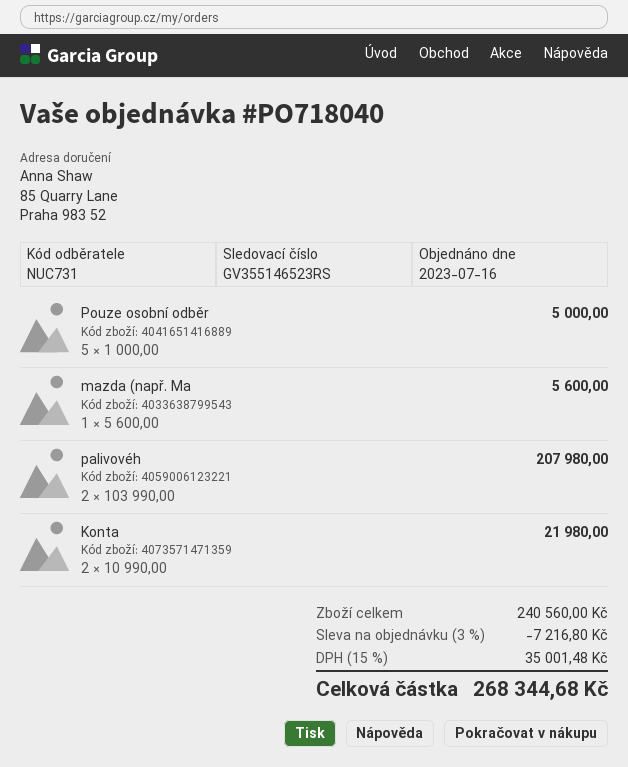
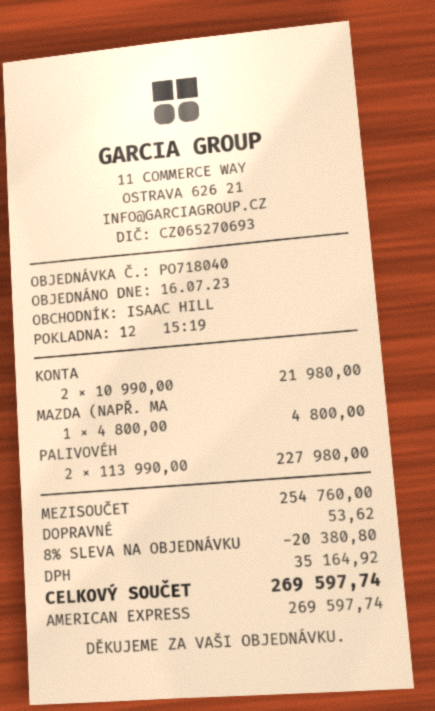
Pouze osobní odběr: 5 x 1000.00 = 5000.00 -> none
mazda (např. Ma: 1 x 5600.00 = 5600.00 -> 1 x 4800.00 = 4800.00
palivovéh: 2 x 103990.00 = 207980.00 -> 2 x 113990.00 = 227980.00
subtotal: 240560.00 -> 254760.00
discount: 3% = 7216.80 -> 8% = 20380.80
shipping: none -> 53.62
tax: 35001.48 -> 35164.92
total: 268344.68 -> 269597.74

